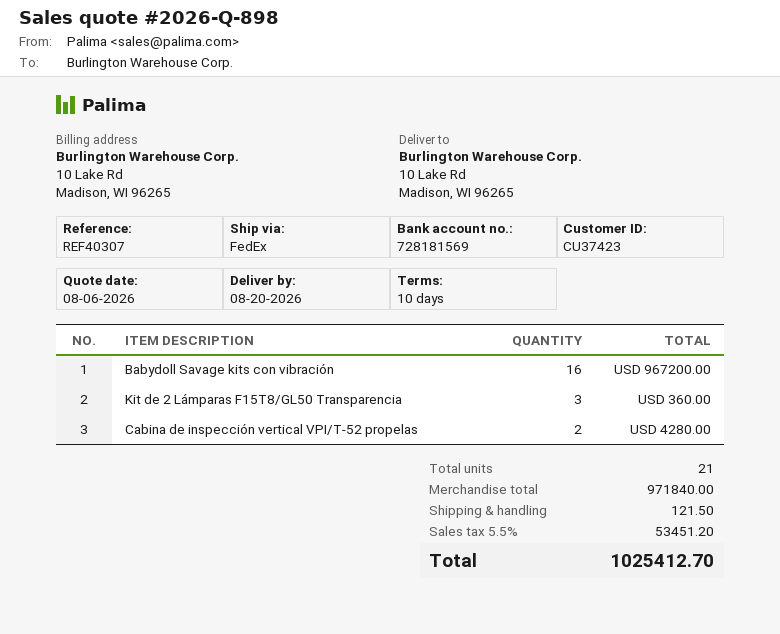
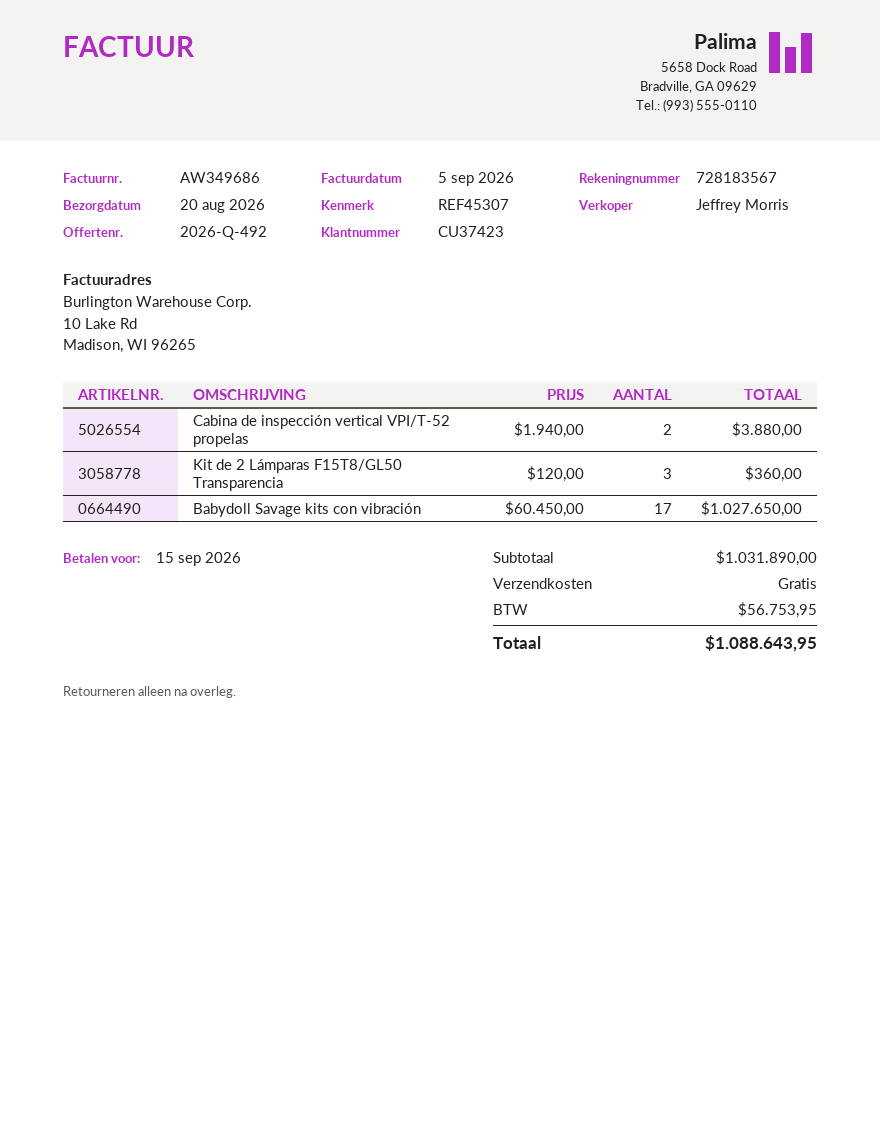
quote number: 2026-Q-898 -> 2026-Q-492
reference: REF40307 -> REF45307
bank account: 728181569 -> 728183567
Babydoll Savage kits con vibración: 16 for 967200.00 -> 17 for 1027650.00
Cabina de inspección vertical VPI/T-52 propelas: 2 for 4280.00 -> 2 for 3880.00
subtotal: 971840.00 -> 1031890.00
shipping: 121.50 -> 0.00
tax: 53451.20 -> 56753.95
total: 1025412.70 -> 1088643.95

